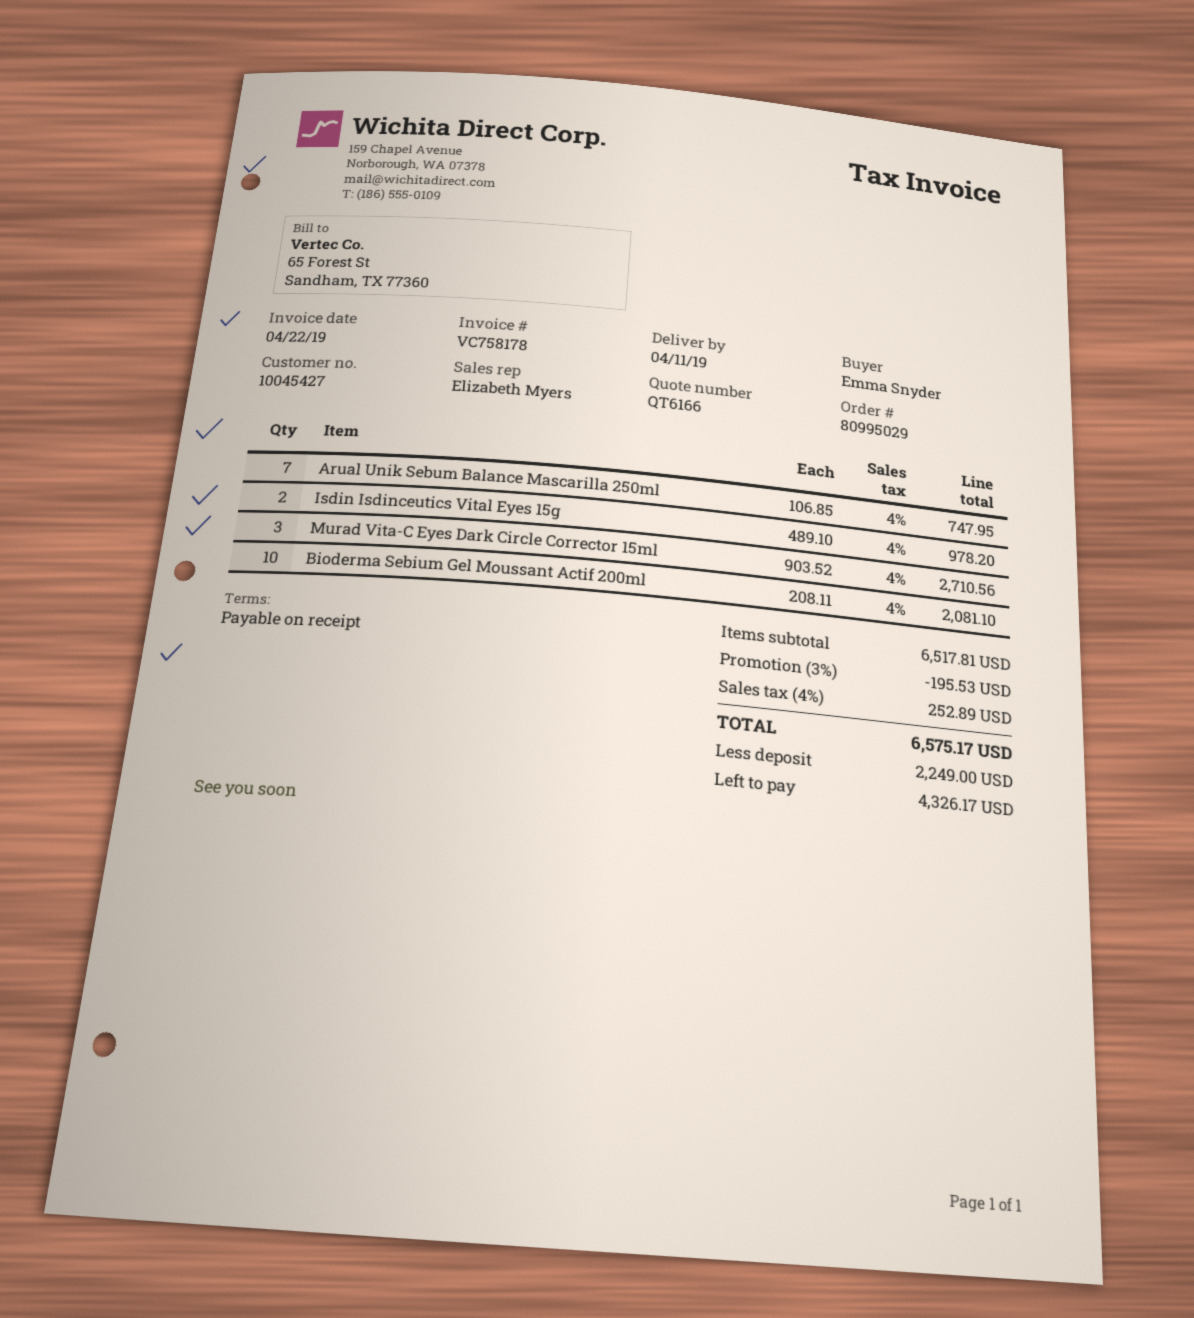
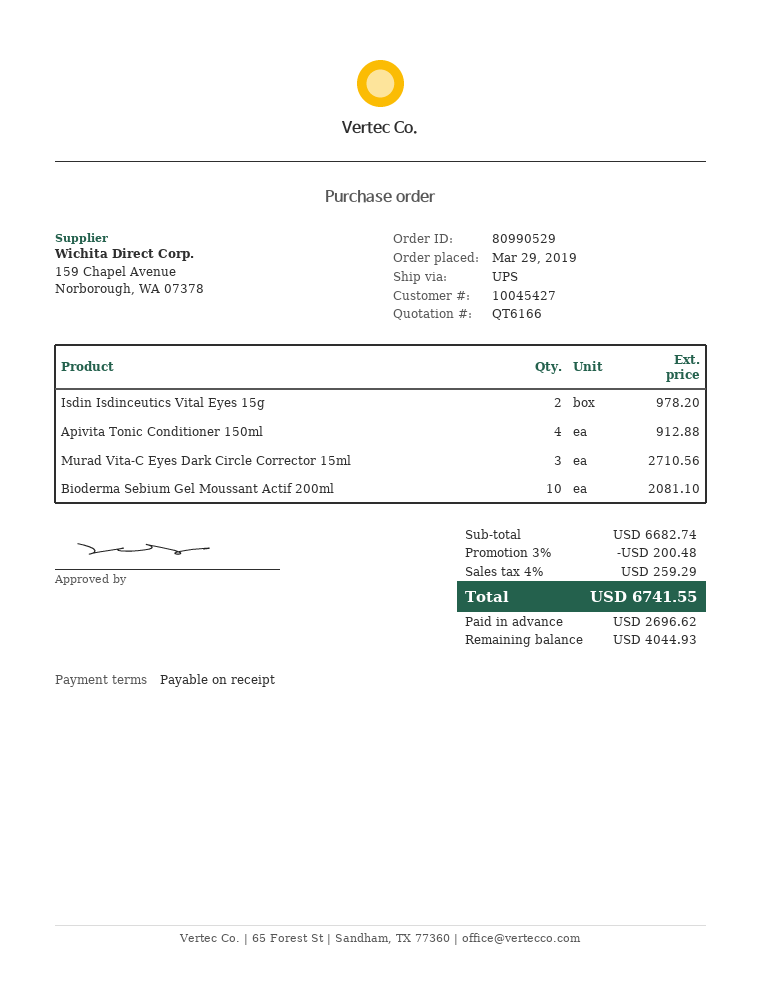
order number: 80995029 -> 80990529
Arual Unik Sebum Balance Mascarilla 250ml: 7 for 747.95 -> none
Apivita Tonic Conditioner 150ml: none -> 4 for 912.88
subtotal: 6517.81 -> 6682.74
discount: 3% = 195.53 -> 3% = 200.48
tax: 4% = 252.89 -> 4% = 259.29
total: 6575.17 -> 6741.55
deposit: 2249.00 -> 2696.62
balance: 4326.17 -> 4044.93

